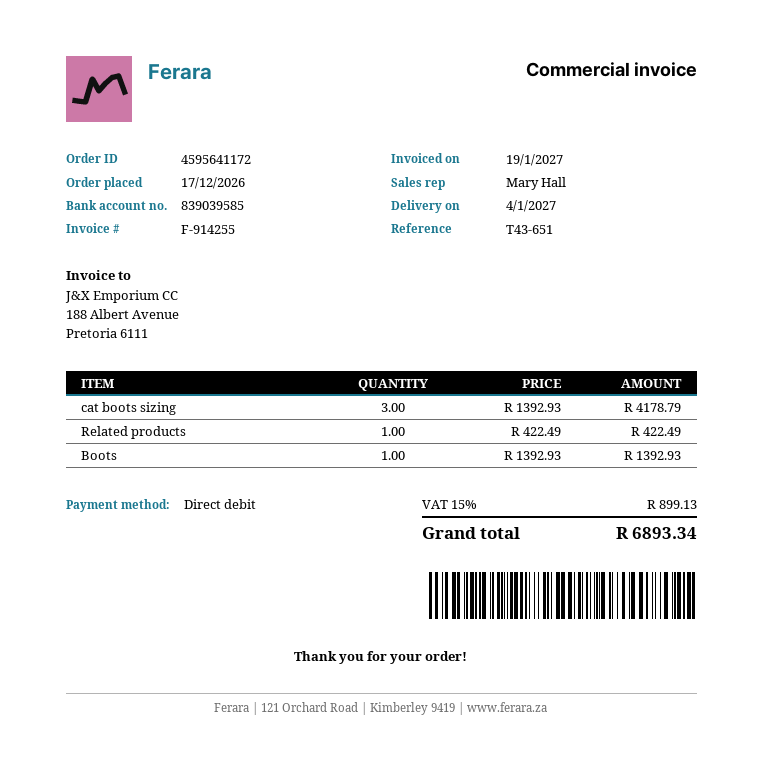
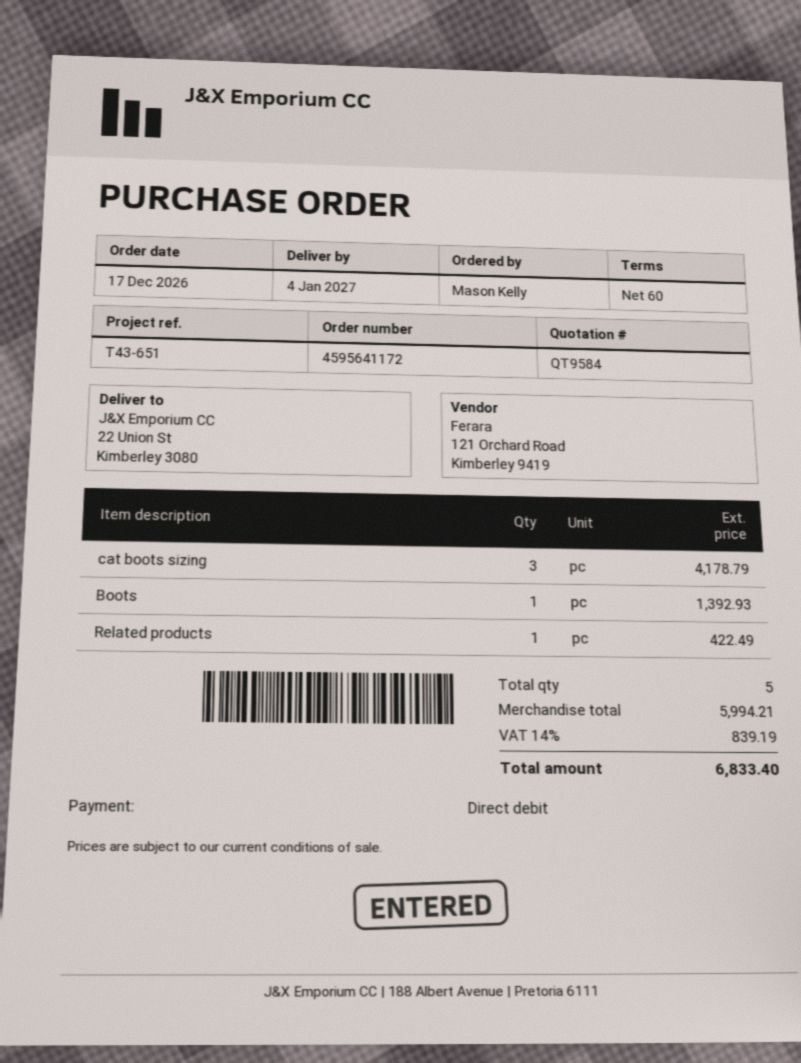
tax: 15% = 899.13 -> 14% = 839.19
total: 6893.34 -> 6833.40

